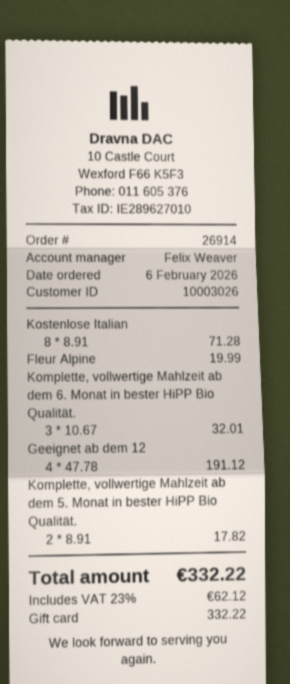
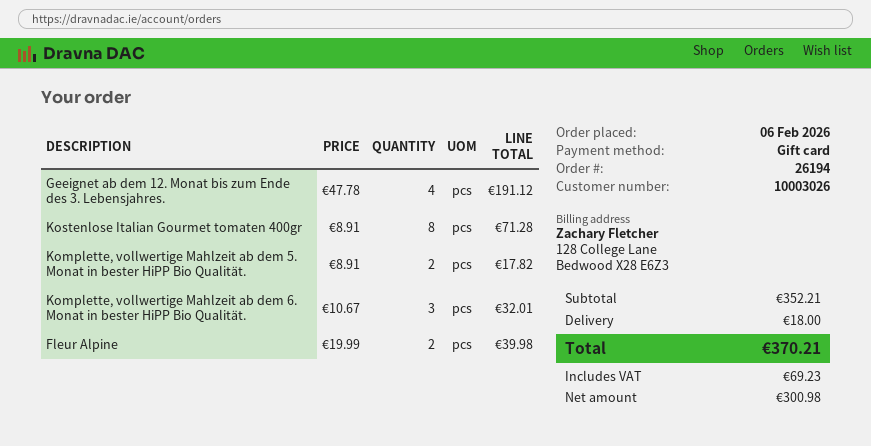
order number: 26914 -> 26194
Fleur Alpine: 1 x 19.99 = 19.99 -> 2 x 19.99 = 39.98
shipping: none -> 18.00
tax: 62.12 -> 69.23
total: 332.22 -> 370.21

